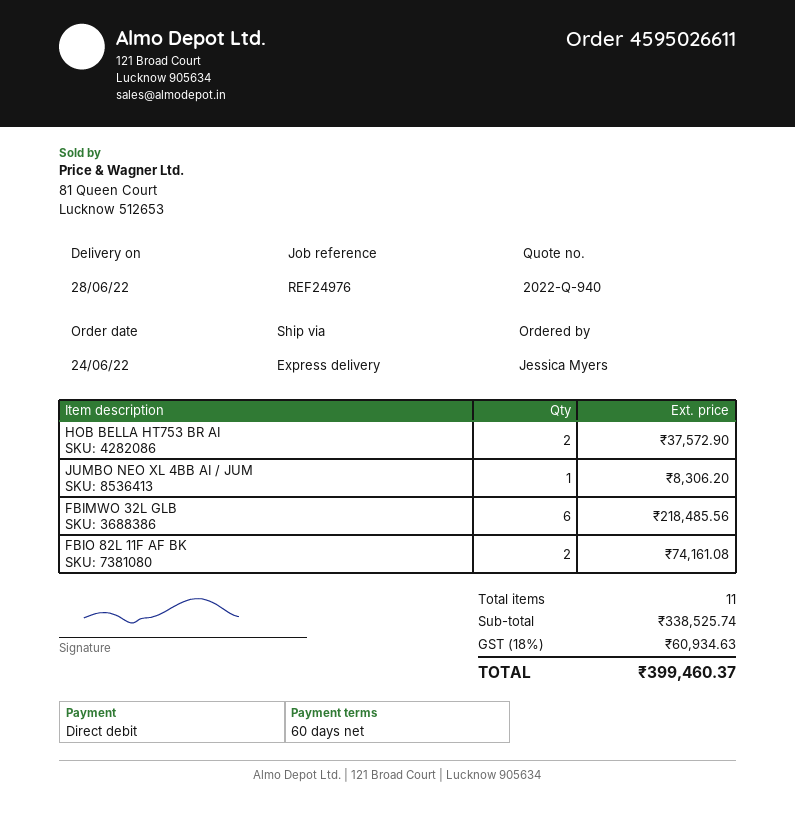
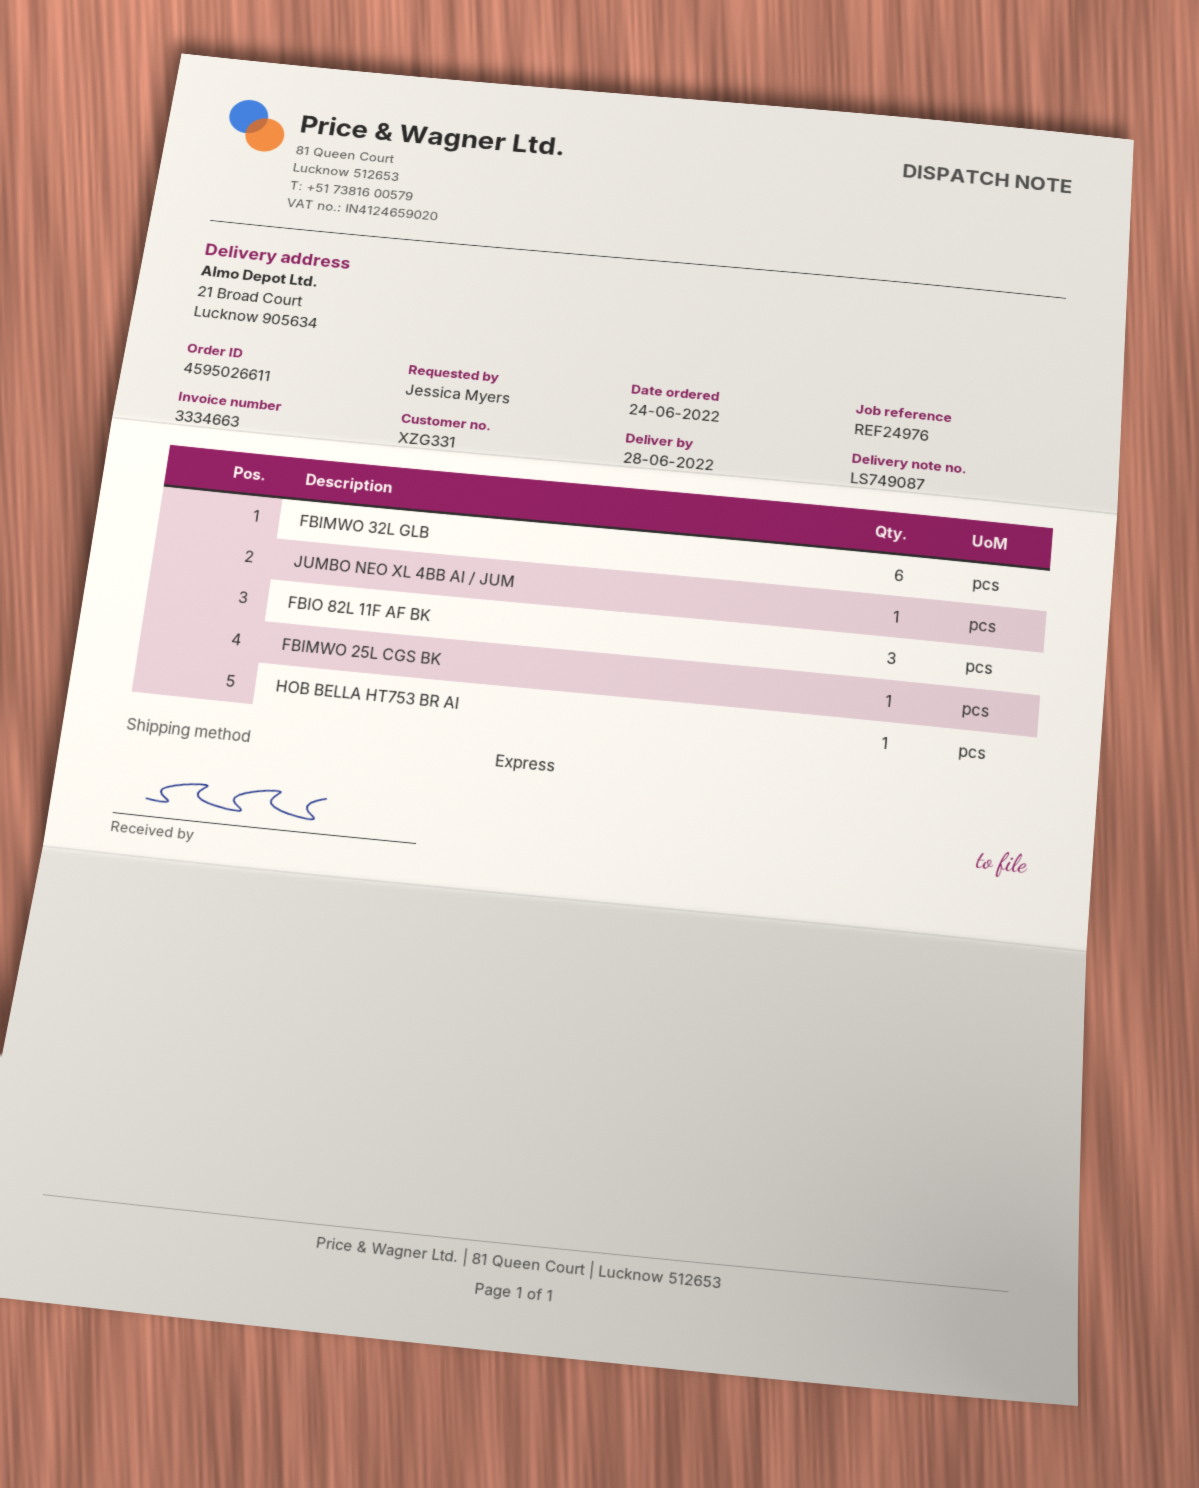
HOB BELLA HT753 BR AI: 2 -> 1
FBIO 82L 11F AF BK: 2 -> 3
FBIMWO 25L CGS BK: none -> 1

